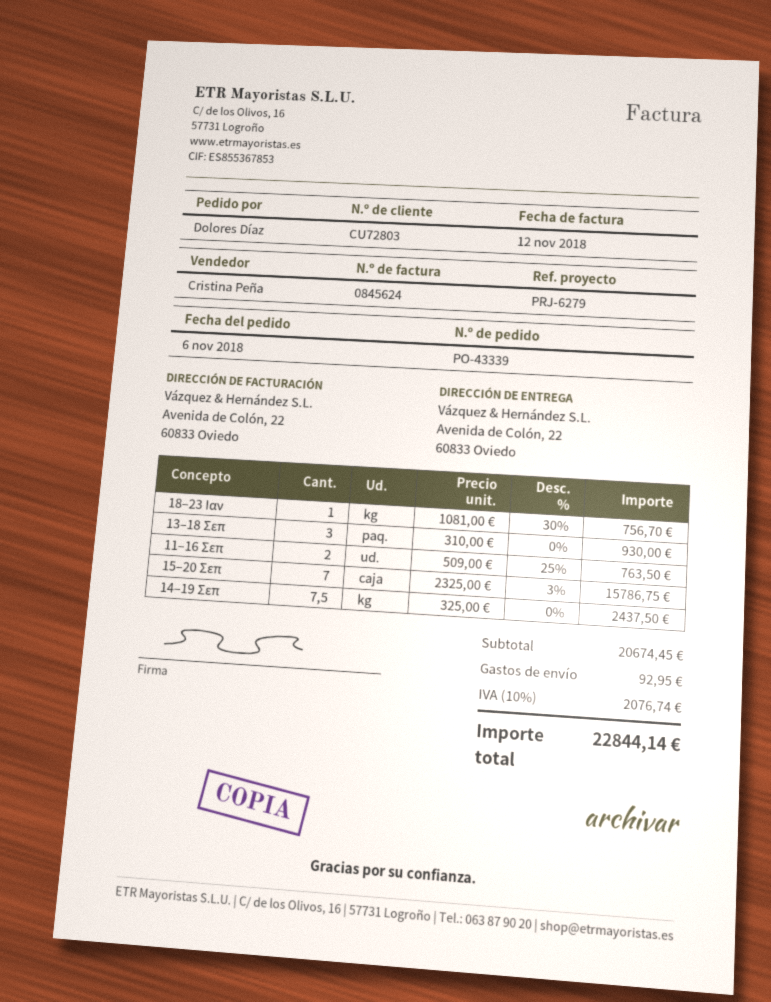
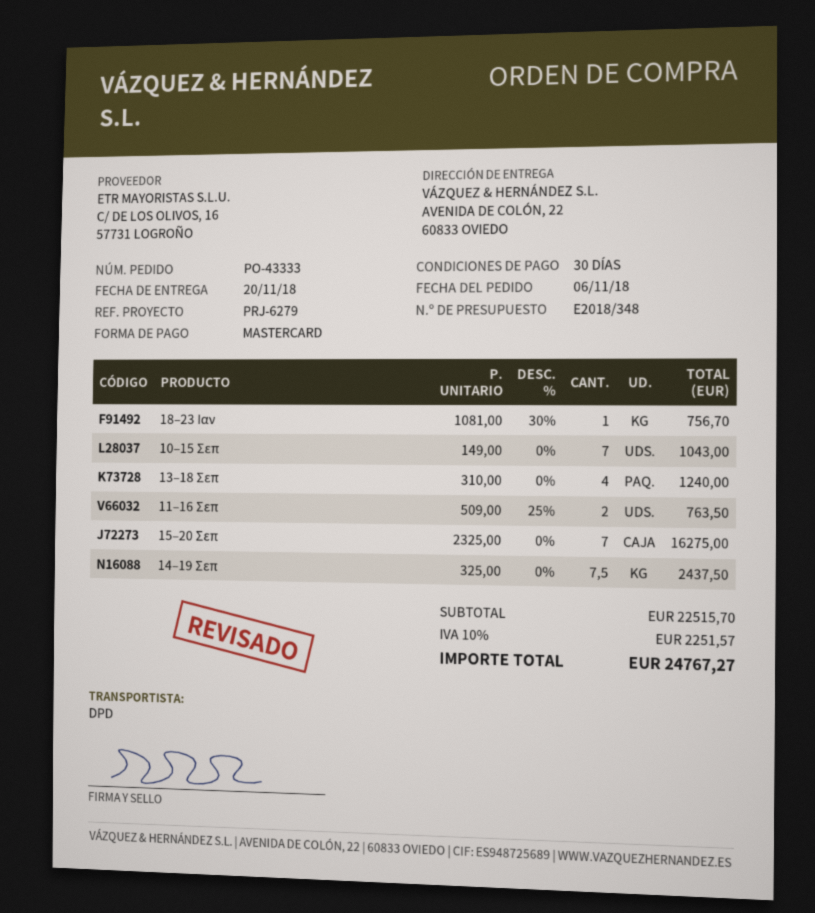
order number: PO-43339 -> PO-43333
13–18 Σεπ: 3 x 310.00 = 930.00 -> 4 x 310.00 = 1240.00
15–20 Σεπ: 7 x 2325.00 - 3% = 15786.75 -> 7 x 2325.00 = 16275.00
10–15 Σεπ: none -> 7 x 149.00 = 1043.00
subtotal: 20674.45 -> 22515.70
shipping: 92.95 -> none
tax: 10% = 2076.74 -> 10% = 2251.57
total: 22844.14 -> 24767.27

